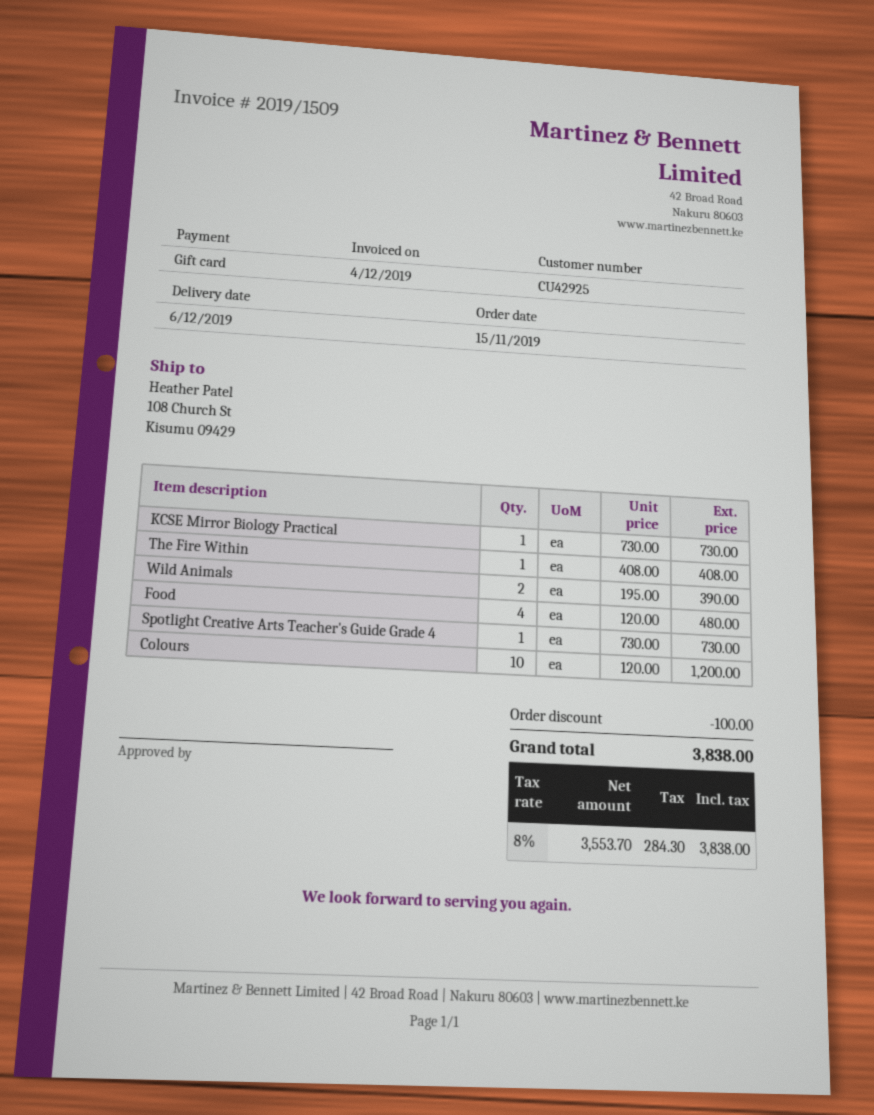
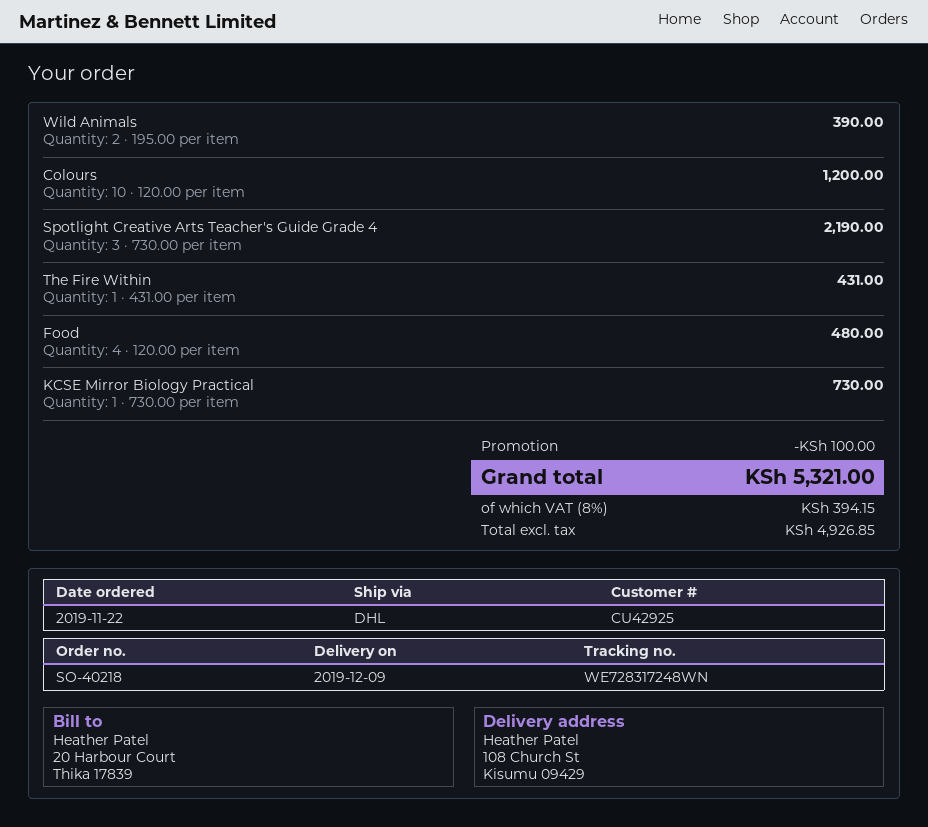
order date: 2019-11-15 -> 2019-11-22
delivery date: 2019-12-06 -> 2019-12-09
The Fire Within: 1 x 408.00 = 408.00 -> 1 x 431.00 = 431.00
Spotlight Creative Arts Teacher's Guide Grade 4: 1 x 730.00 = 730.00 -> 3 x 730.00 = 2190.00
net: 3553.70 -> 4926.85
tax: 8% = 284.30 -> 8% = 394.15
total: 3838.00 -> 5321.00

